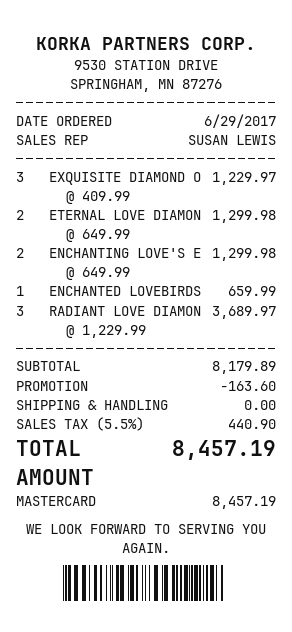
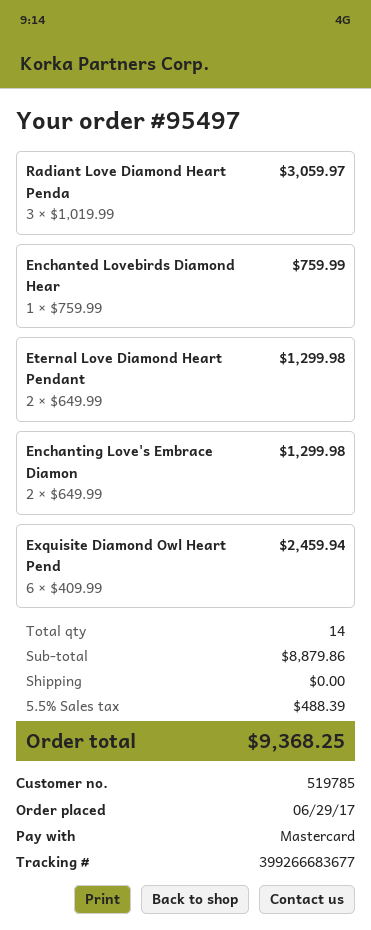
EXQUISITE DIAMOND O: 3 x 409.99 = 1229.97 -> 6 x 409.99 = 2459.94
ENCHANTED LOVEBIRDS: 1 x 659.99 = 659.99 -> 1 x 759.99 = 759.99
RADIANT LOVE DIAMON: 3 x 1229.99 = 3689.97 -> 3 x 1019.99 = 3059.97
subtotal: 8179.89 -> 8879.86
discount: 163.60 -> none
tax: 5.5% = 440.90 -> 5.5% = 488.39
total: 8457.19 -> 9368.25

